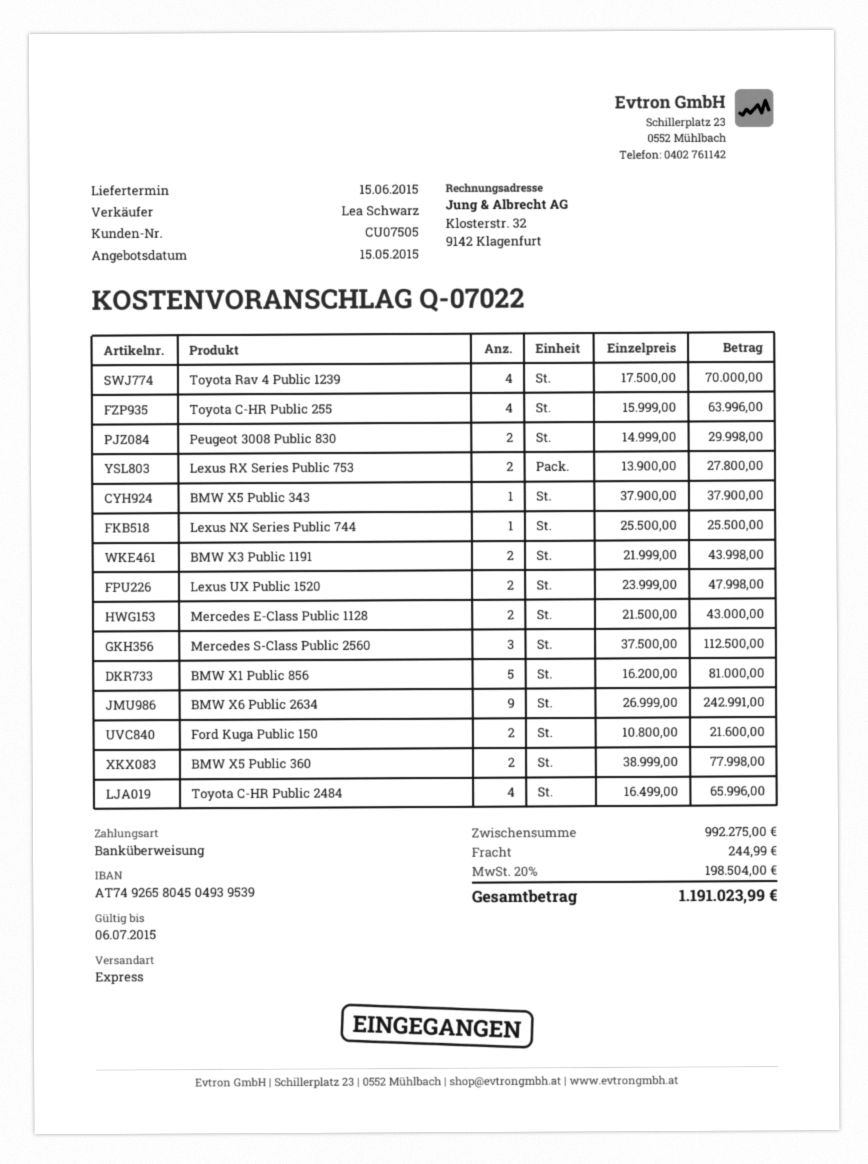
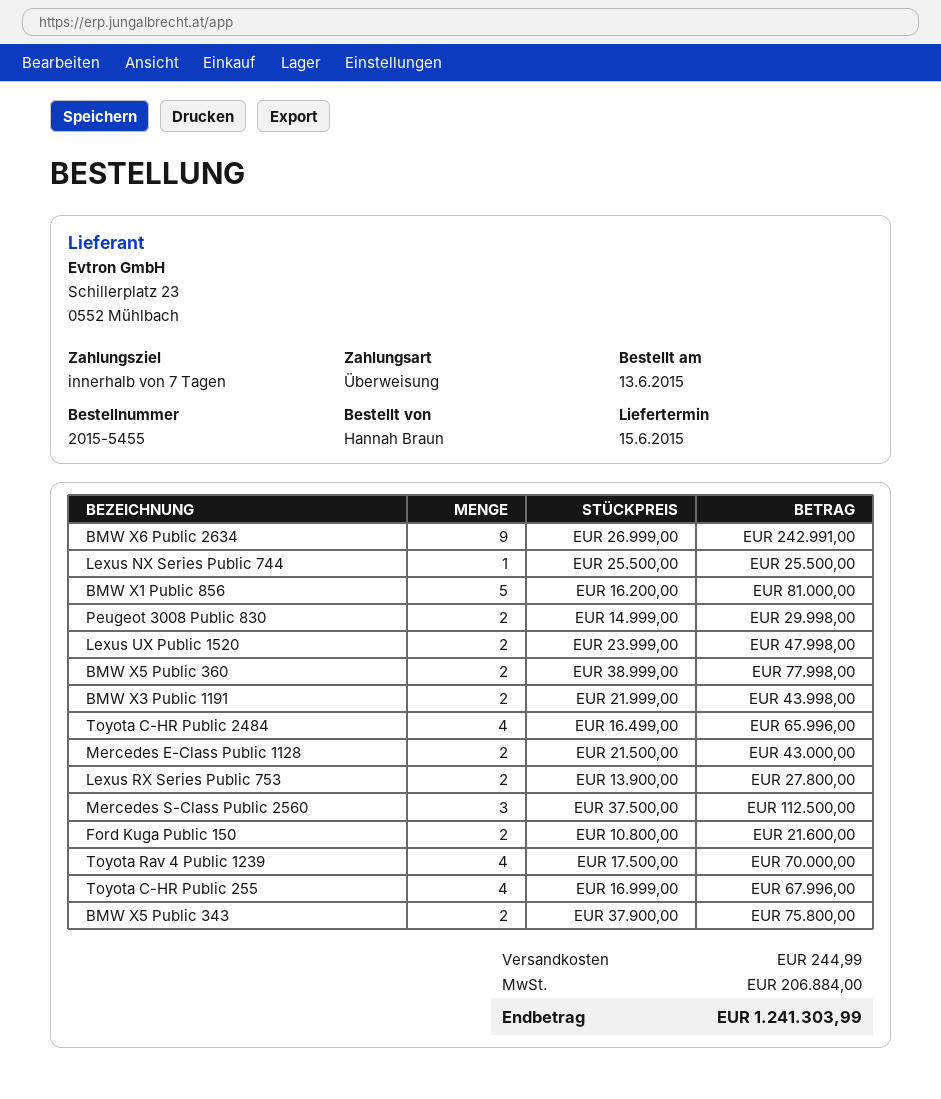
Toyota C-HR Public 255: 4 x 15999.00 = 63996.00 -> 4 x 16999.00 = 67996.00
BMW X5 Public 343: 1 x 37900.00 = 37900.00 -> 2 x 37900.00 = 75800.00
tax: 198504.00 -> 206884.00
total: 1191023.99 -> 1241303.99

